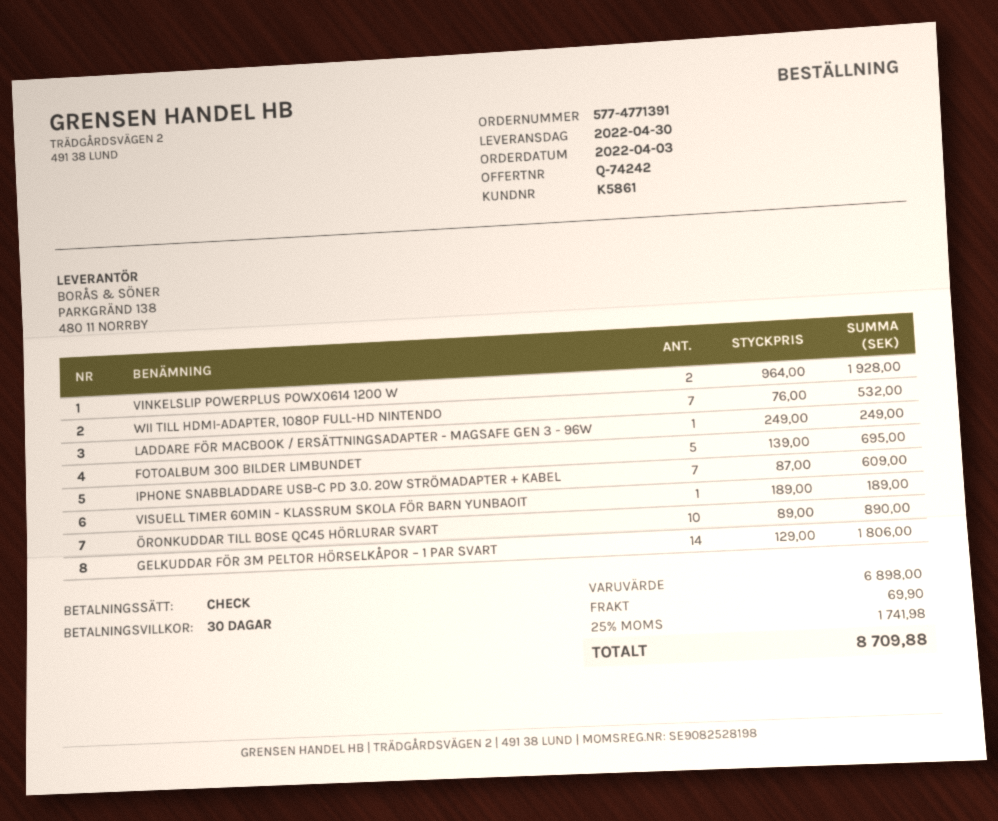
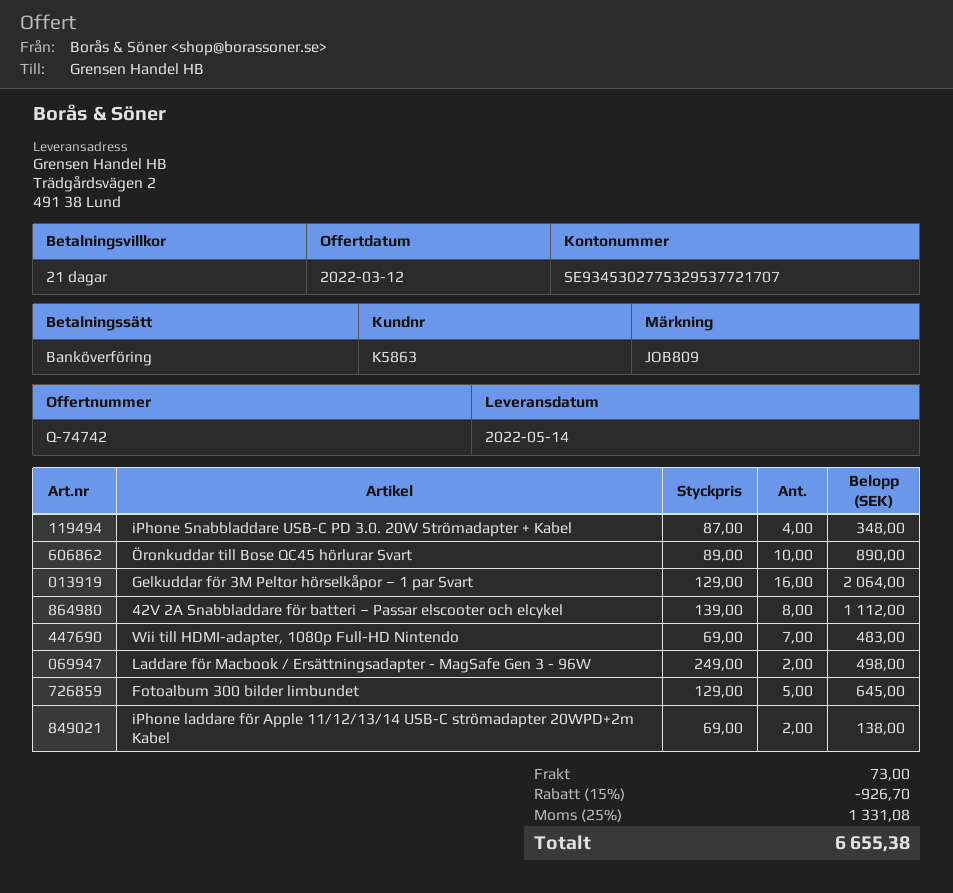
quote number: Q-74242 -> Q-74742
delivery date: 2022-04-30 -> 2022-05-14
payment terms: 30 days -> 21 days
customer number: K5861 -> K5863
payment method: cheque -> bank transfer
VINKELSLIP POWERPLUS POWX0614 1200 W: 2 x 964.00 = 1928.00 -> none
WII TILL HDMI-ADAPTER, 1080P FULL-HD NINTENDO: 7 x 76.00 = 532.00 -> 7 x 69.00 = 483.00
LADDARE FÖR MACBOOK / ERSÄTTNINGSADAPTER - MAGSAFE GEN 3 - 96W: 1 x 249.00 = 249.00 -> 2 x 249.00 = 498.00
FOTOALBUM 300 BILDER LIMBUNDET: 5 x 139.00 = 695.00 -> 5 x 129.00 = 645.00
IPHONE SNABBLADDARE USB-C PD 3.0. 20W STRÖMADAPTER + KABEL: 7 x 87.00 = 609.00 -> 4 x 87.00 = 348.00
VISUELL TIMER 60MIN - KLASSRUM SKOLA FÖR BARN YUNBAOIT: 1 x 189.00 = 189.00 -> none
GELKUDDAR FÖR 3M PELTOR HÖRSELKÅPOR – 1 PAR SVART: 14 x 129.00 = 1806.00 -> 16 x 129.00 = 2064.00
42V 2A Snabbladdare för batteri – Passar elscooter och elcykel: none -> 8 x 139.00 = 1112.00
iPhone laddare för Apple 11/12/13/14 USB-C strömadapter 20WPD+2m Kabel: none -> 2 x 69.00 = 138.00
discount: none -> 15% = 926.70
shipping: 69.90 -> 73.00
tax: 25% = 1741.98 -> 25% = 1331.08
total: 8709.88 -> 6655.38

